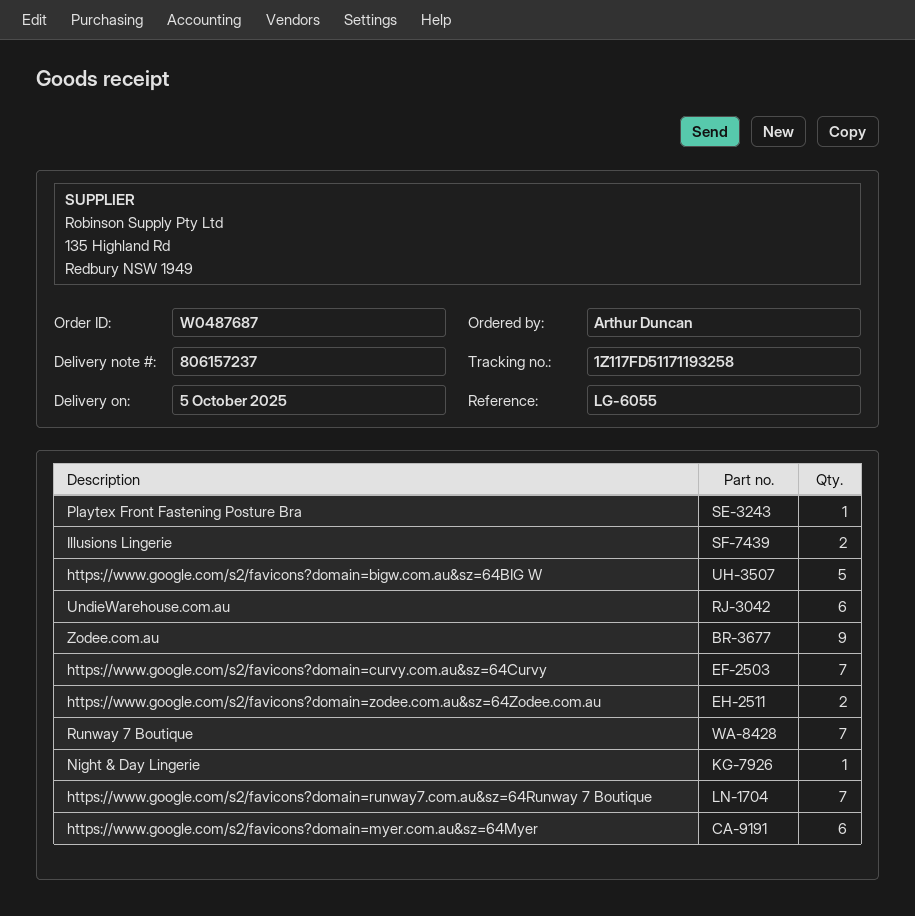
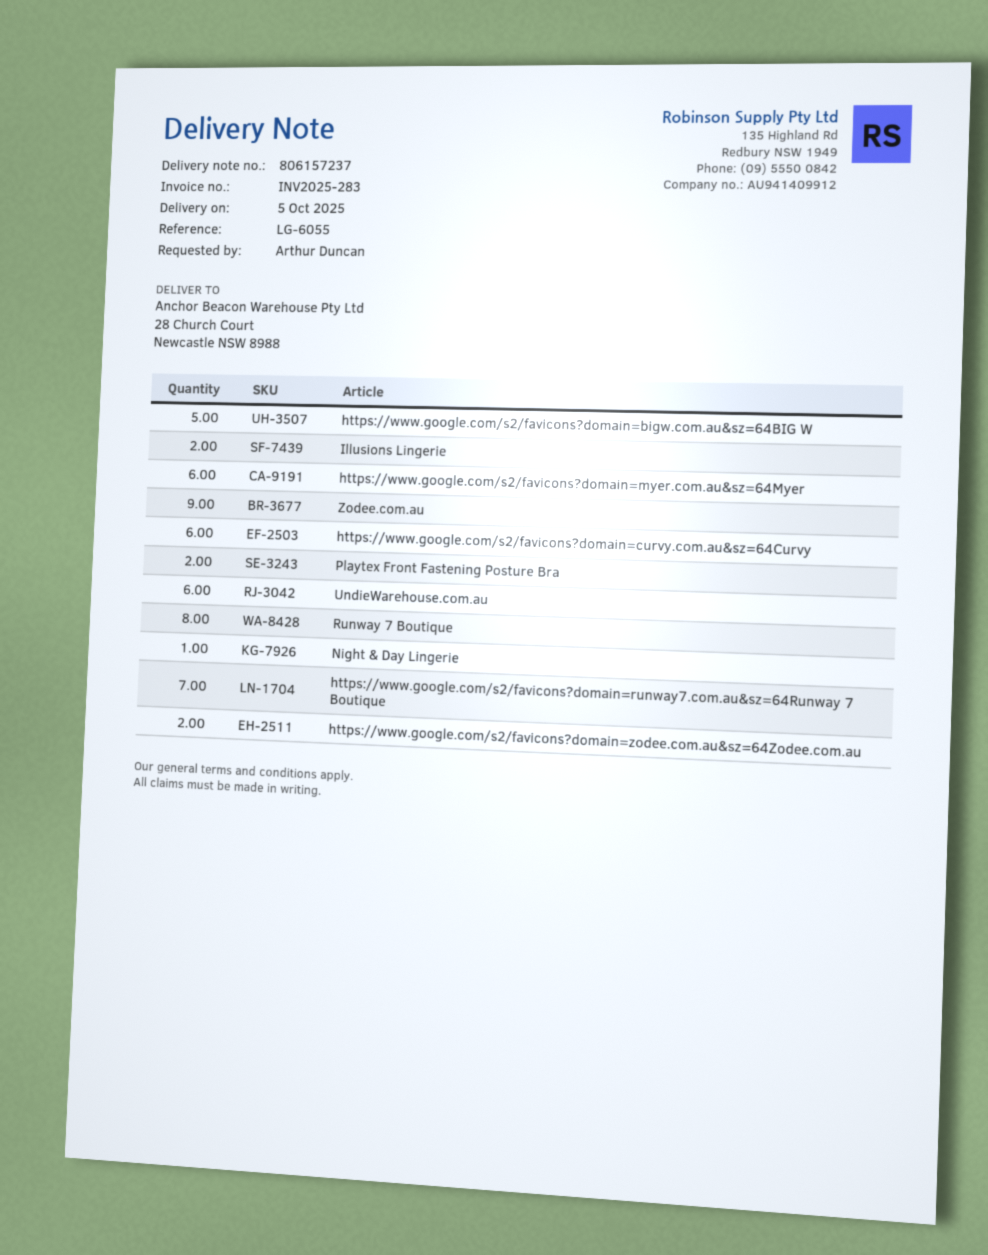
Playtex Front Fastening Posture Bra: 1 -> 2
https://www.google.com/s2/favicons?domain=curvy.com.au&sz=64Curvy: 7 -> 6
Runway 7 Boutique: 7 -> 8

